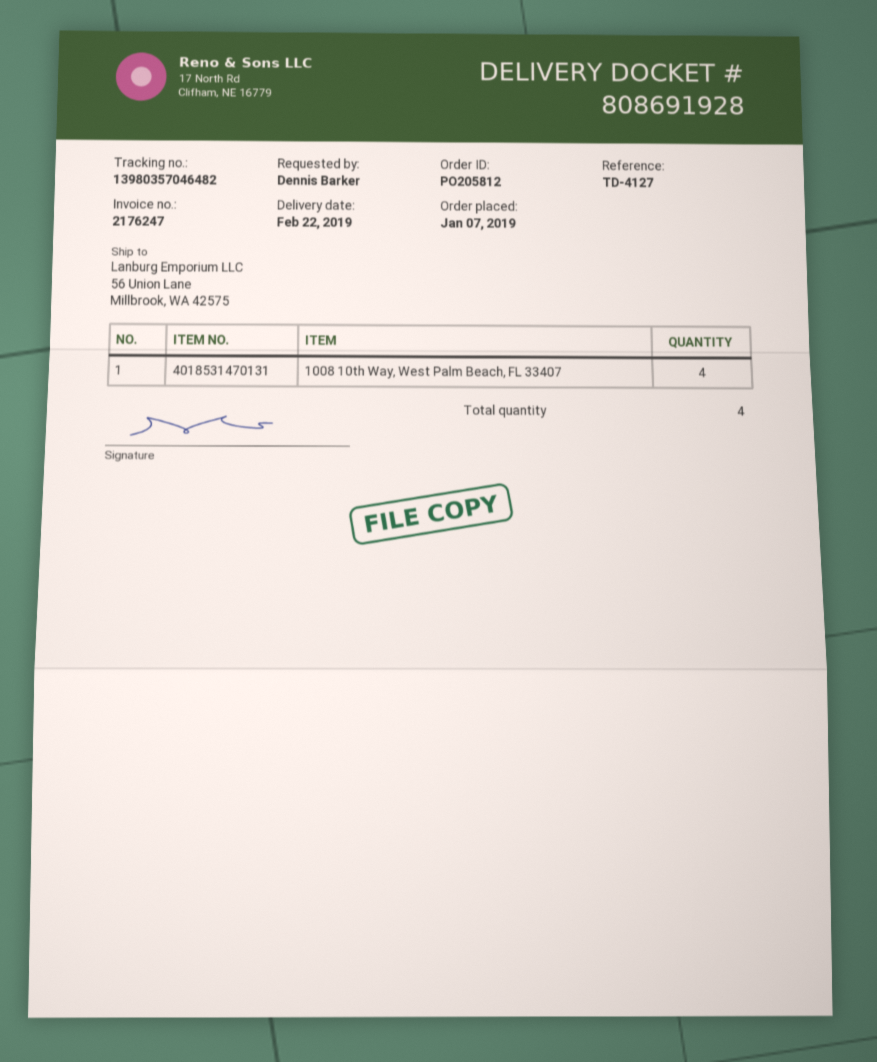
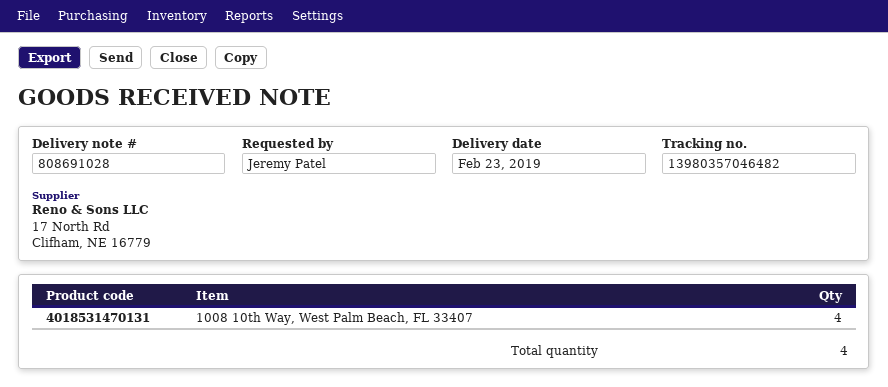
delivery note number: 808691928 -> 808691028
delivery date: 2019-02-22 -> 2019-02-23
ordered by: Dennis Barker -> Jeremy Patel

